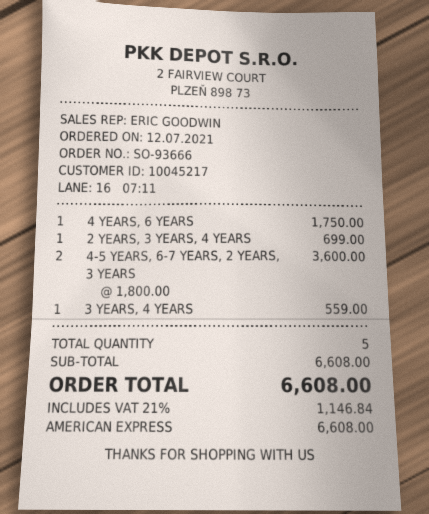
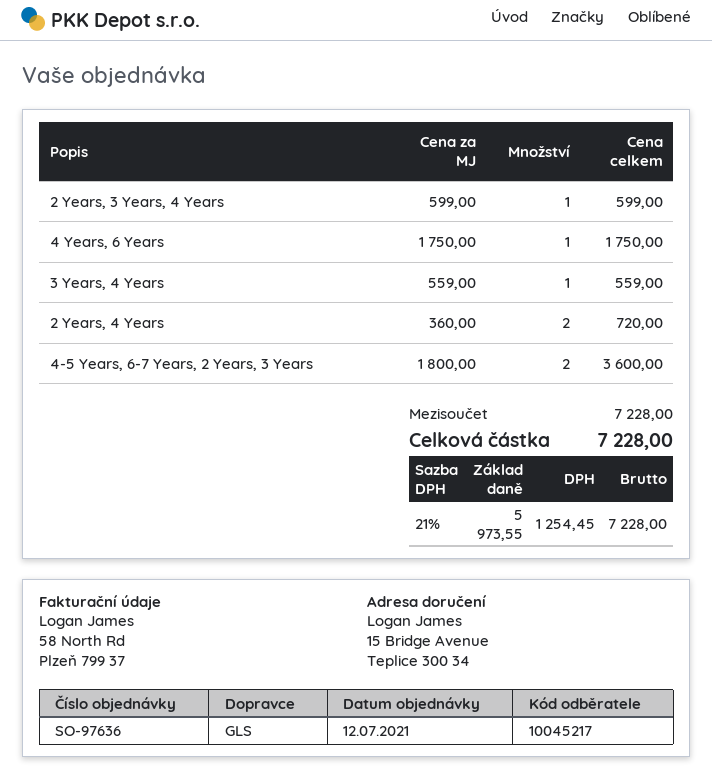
order number: SO-93666 -> SO-97636
2 YEARS, 3 YEARS, 4 YEARS: 1 x 699.00 = 699.00 -> 1 x 599.00 = 599.00
2 Years, 4 Years: none -> 2 x 360.00 = 720.00
subtotal: 6608.00 -> 7228.00
tax: 21% = 1146.84 -> 21% = 1254.45
total: 6608.00 -> 7228.00

